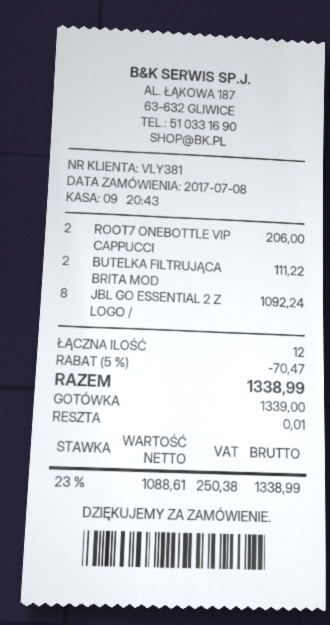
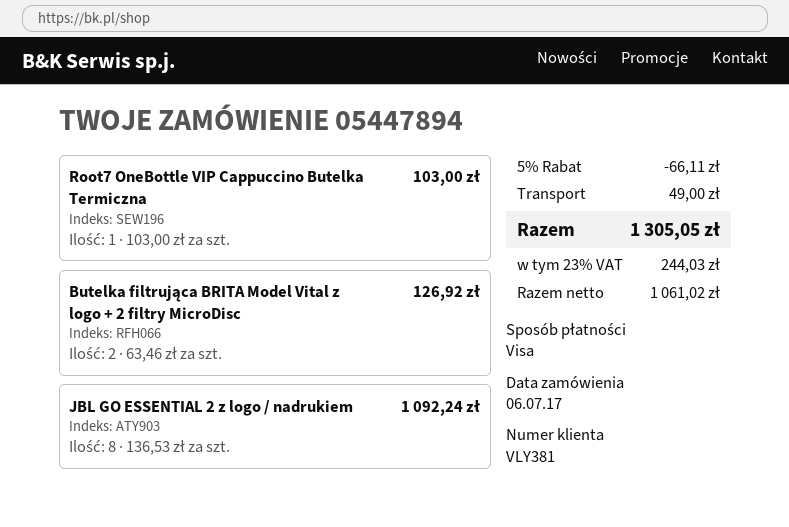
order date: 2017-07-08 -> 2017-07-06
payment method: cash -> Visa
ROOT7 ONEBOTTLE VIP CAPPUCCI: 2 for 206.00 -> 1 for 103.00
BUTELKA FILTRUJĄCA BRITA MOD: 2 for 111.22 -> 2 for 126.92
discount: 5% = 70.47 -> 5% = 66.11
shipping: none -> 49.00
net: 1088.61 -> 1061.02
tax: 23% = 250.38 -> 23% = 244.03
total: 1338.99 -> 1305.05

